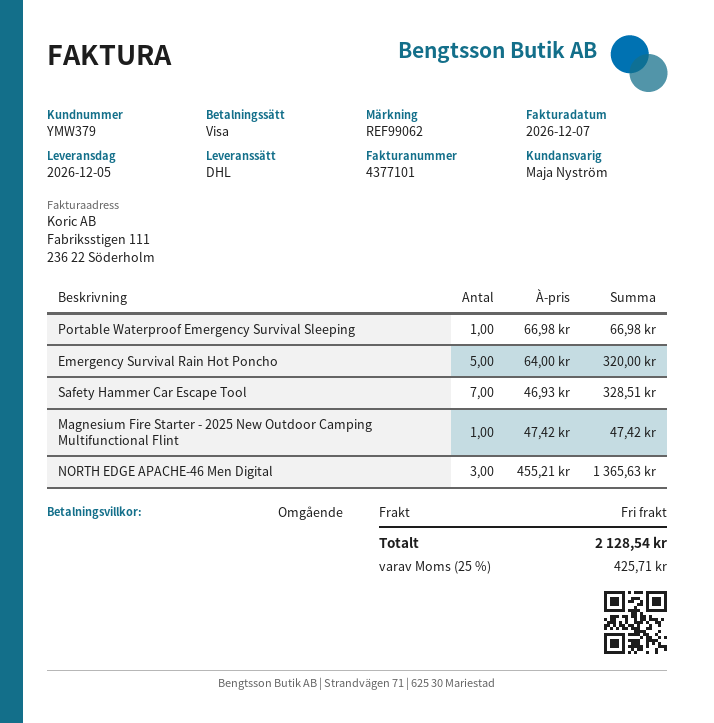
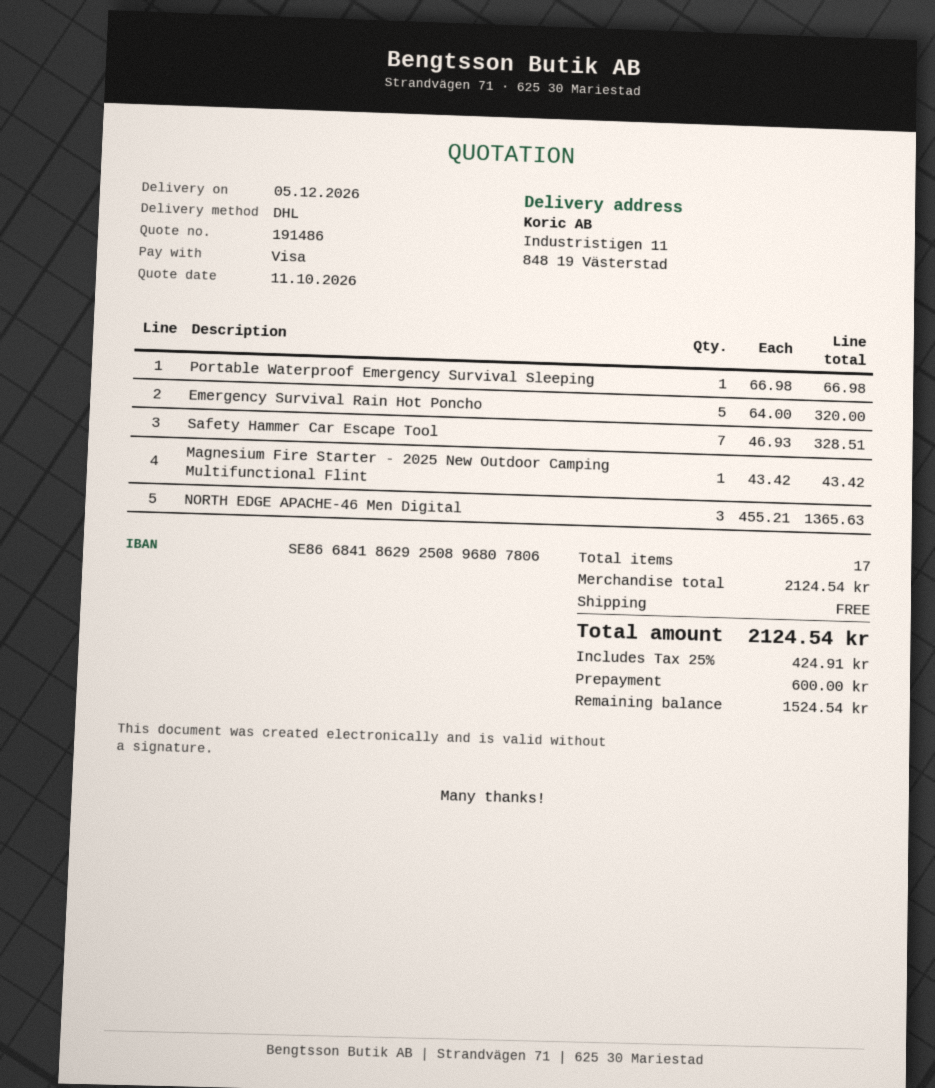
Magnesium Fire Starter - 2025 New Outdoor Camping Multifunctional Flint: 1 x 47.42 = 47.42 -> 1 x 43.42 = 43.42
tax: 25% = 425.71 -> 25% = 424.91
total: 2128.54 -> 2124.54

